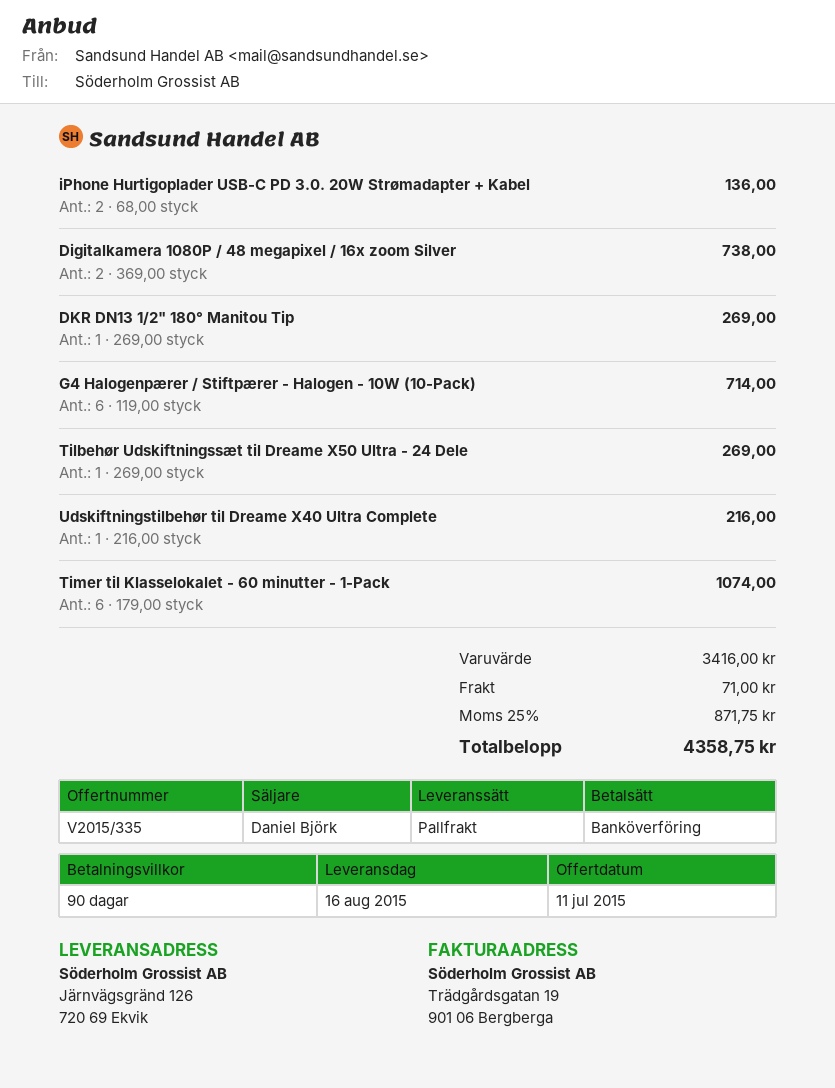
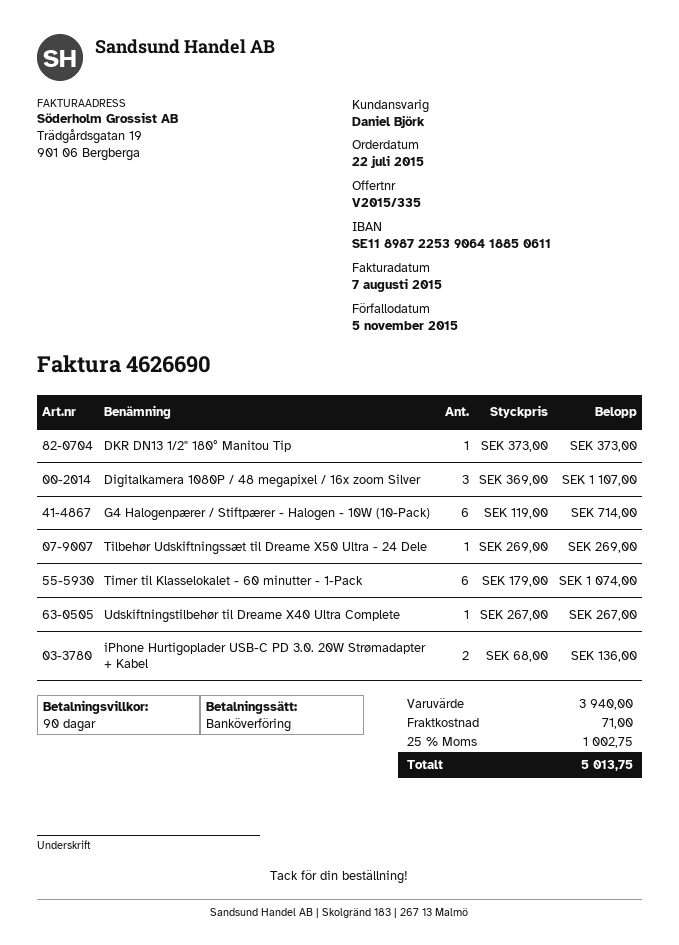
Digitalkamera 1080P / 48 megapixel / 16x zoom Silver: 2 x 369.00 = 738.00 -> 3 x 369.00 = 1107.00
DKR DN13 1/2" 180° Manitou Tip: 1 x 269.00 = 269.00 -> 1 x 373.00 = 373.00
Udskiftningstilbehør til Dreame X40 Ultra Complete: 1 x 216.00 = 216.00 -> 1 x 267.00 = 267.00
subtotal: 3416.00 -> 3940.00
tax: 25% = 871.75 -> 25% = 1002.75
total: 4358.75 -> 5013.75

